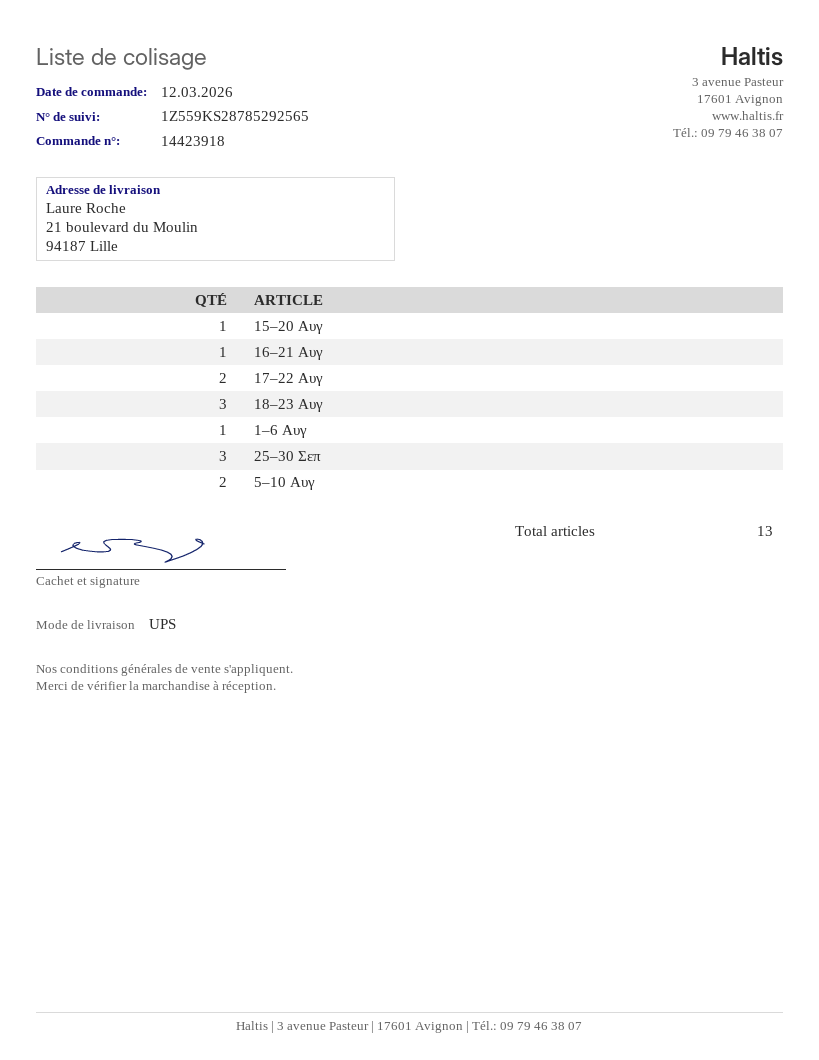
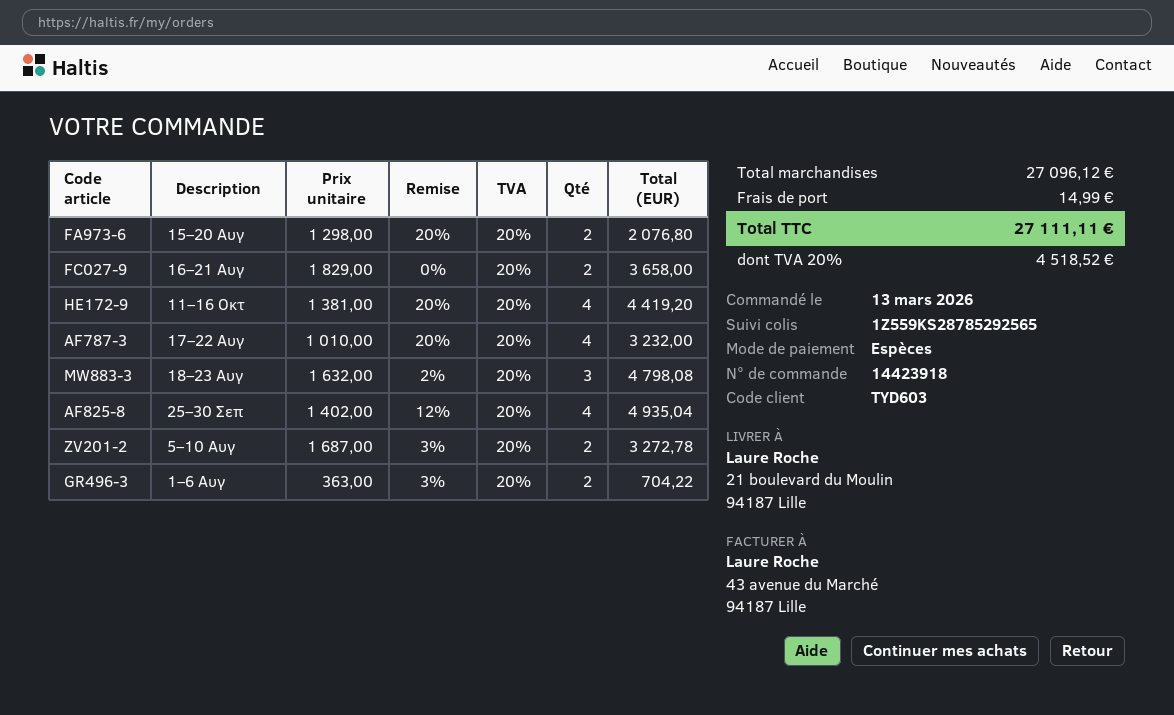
order date: 2026-03-12 -> 2026-03-13
15–20 Αυγ: 1 -> 2
16–21 Αυγ: 1 -> 2
17–22 Αυγ: 2 -> 4
1–6 Αυγ: 1 -> 2
25–30 Σεπ: 3 -> 4
11–16 Οκτ: none -> 4

